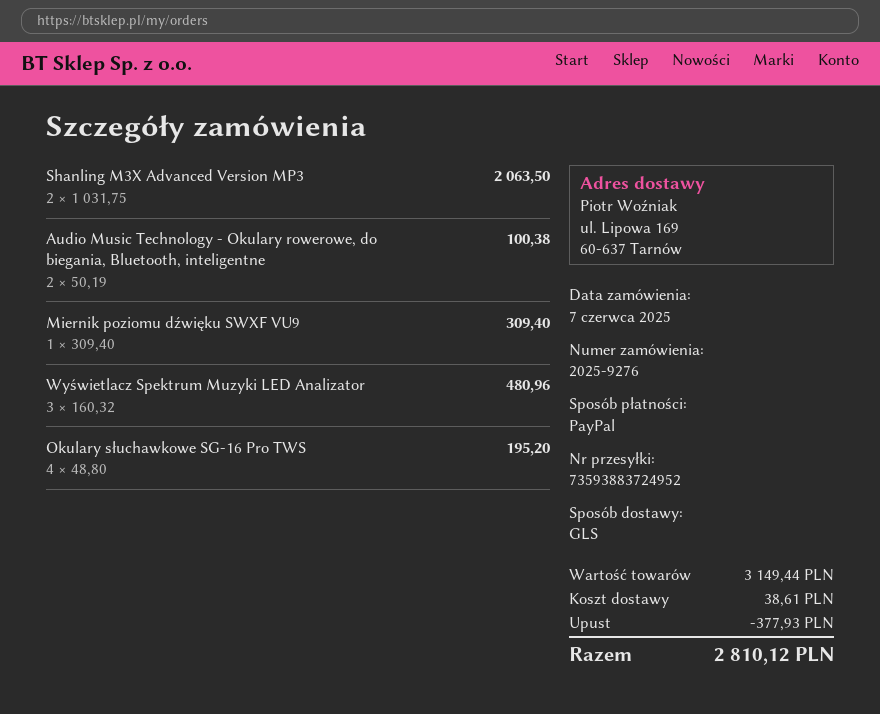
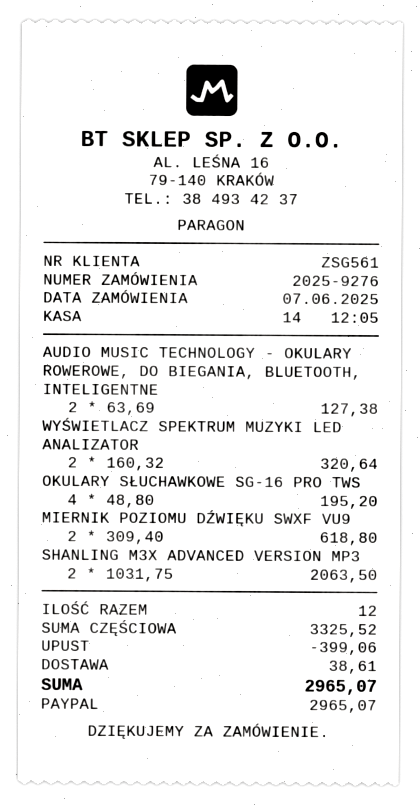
Audio Music Technology - Okulary rowerowe, do biegania, Bluetooth, inteligentne: 2 x 50.19 = 100.38 -> 2 x 63.69 = 127.38
Miernik poziomu dźwięku SWXF VU9: 1 x 309.40 = 309.40 -> 2 x 309.40 = 618.80
Wyświetlacz Spektrum Muzyki LED Analizator: 3 x 160.32 = 480.96 -> 2 x 160.32 = 320.64
subtotal: 3149.44 -> 3325.52
discount: 377.93 -> 399.06
total: 2810.12 -> 2965.07

